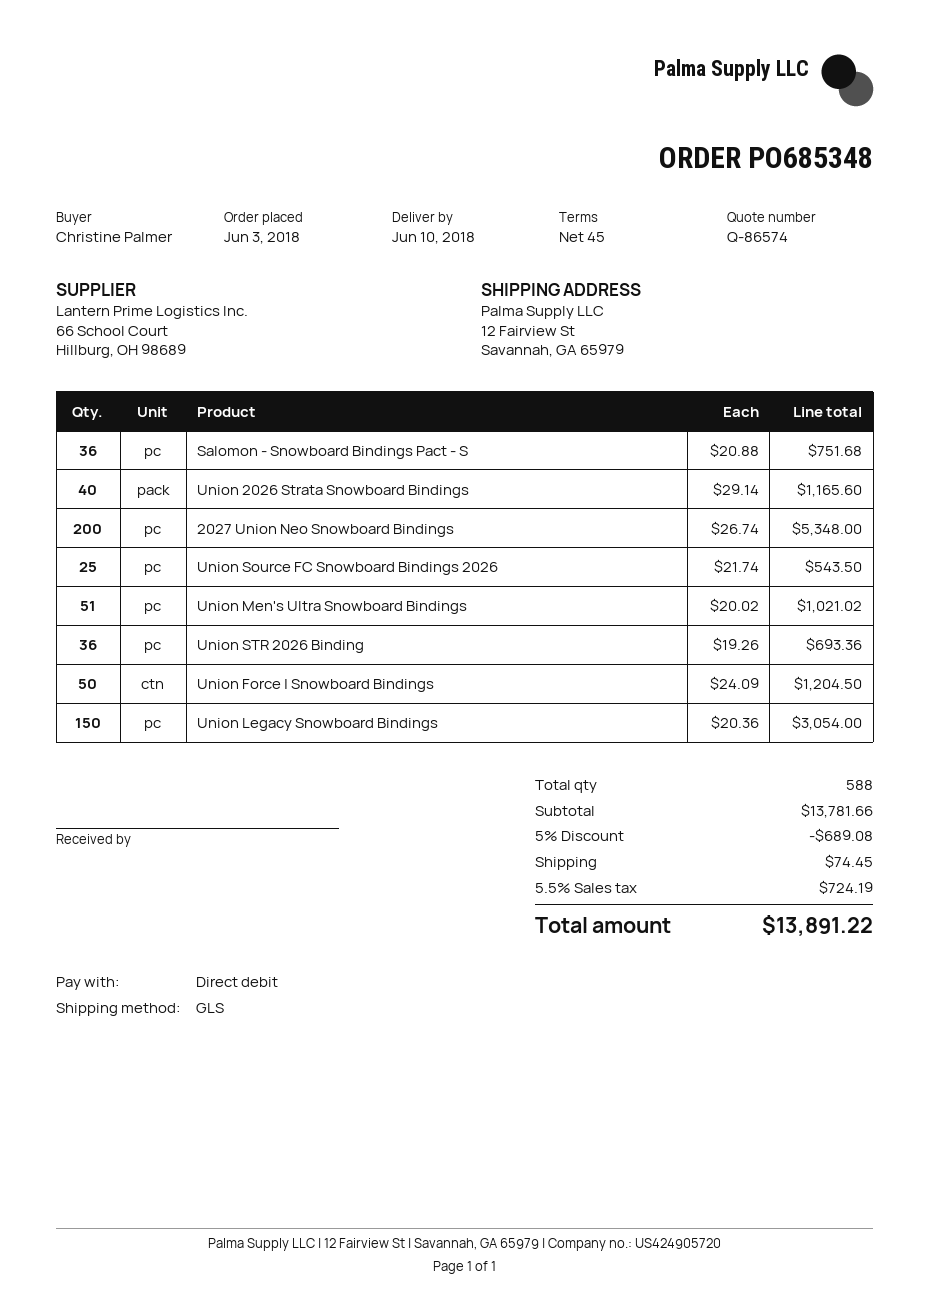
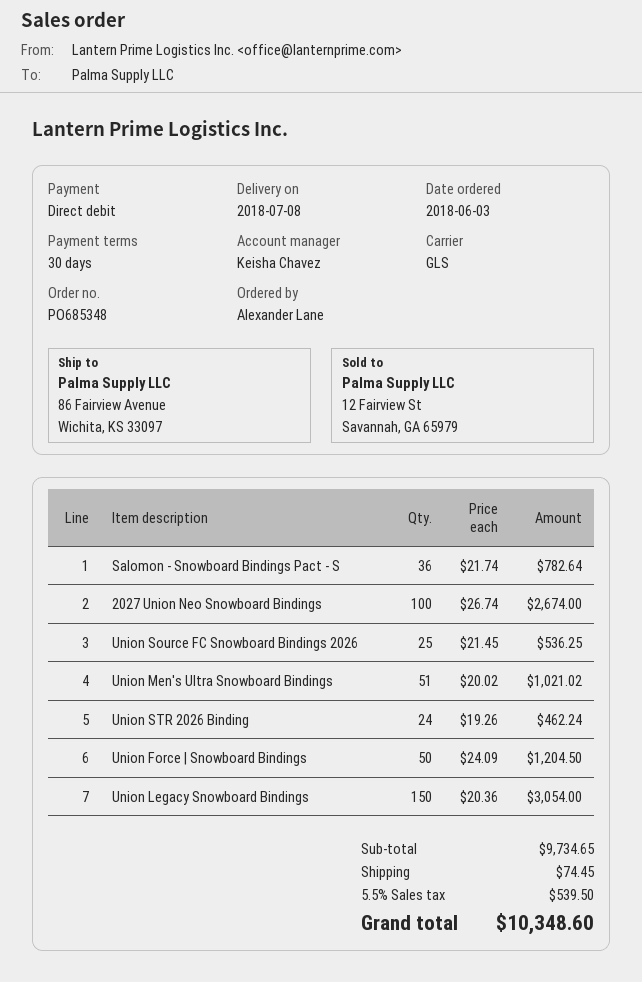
delivery date: 2018-06-10 -> 2018-07-08
payment terms: 45 days -> 30 days
ordered by: Christine Palmer -> Alexander Lane
ship to: 12 Fairview St, Savannah, GA 65979 -> 86 Fairview Avenue, Wichita, KS 33097
Salomon - Snowboard Bindings Pact - S: 36 x 20.88 = 751.68 -> 36 x 21.74 = 782.64
Union 2026 Strata Snowboard Bindings: 40 x 29.14 = 1165.60 -> none
2027 Union Neo Snowboard Bindings: 200 x 26.74 = 5348.00 -> 100 x 26.74 = 2674.00
Union Source FC Snowboard Bindings 2026: 25 x 21.74 = 543.50 -> 25 x 21.45 = 536.25
Union STR 2026 Binding: 36 x 19.26 = 693.36 -> 24 x 19.26 = 462.24
subtotal: 13781.66 -> 9734.65
discount: 5% = 689.08 -> none
tax: 5.5% = 724.19 -> 5.5% = 539.50
total: 13891.22 -> 10348.60

